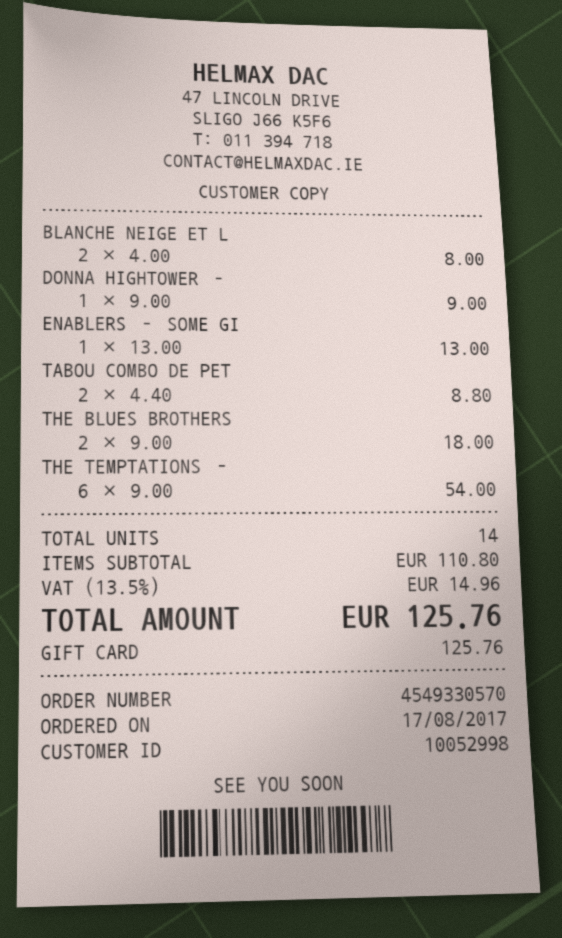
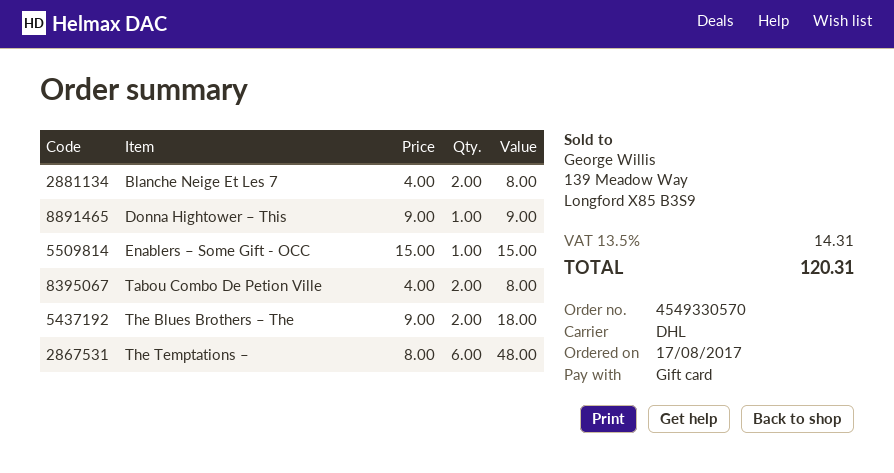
ENABLERS – SOME GI: 1 x 13.00 = 13.00 -> 1 x 15.00 = 15.00
TABOU COMBO DE PET: 2 x 4.40 = 8.80 -> 2 x 4.00 = 8.00
THE TEMPTATIONS –: 6 x 9.00 = 54.00 -> 6 x 8.00 = 48.00
tax: 13.5% = 14.96 -> 13.5% = 14.31
total: 125.76 -> 120.31

